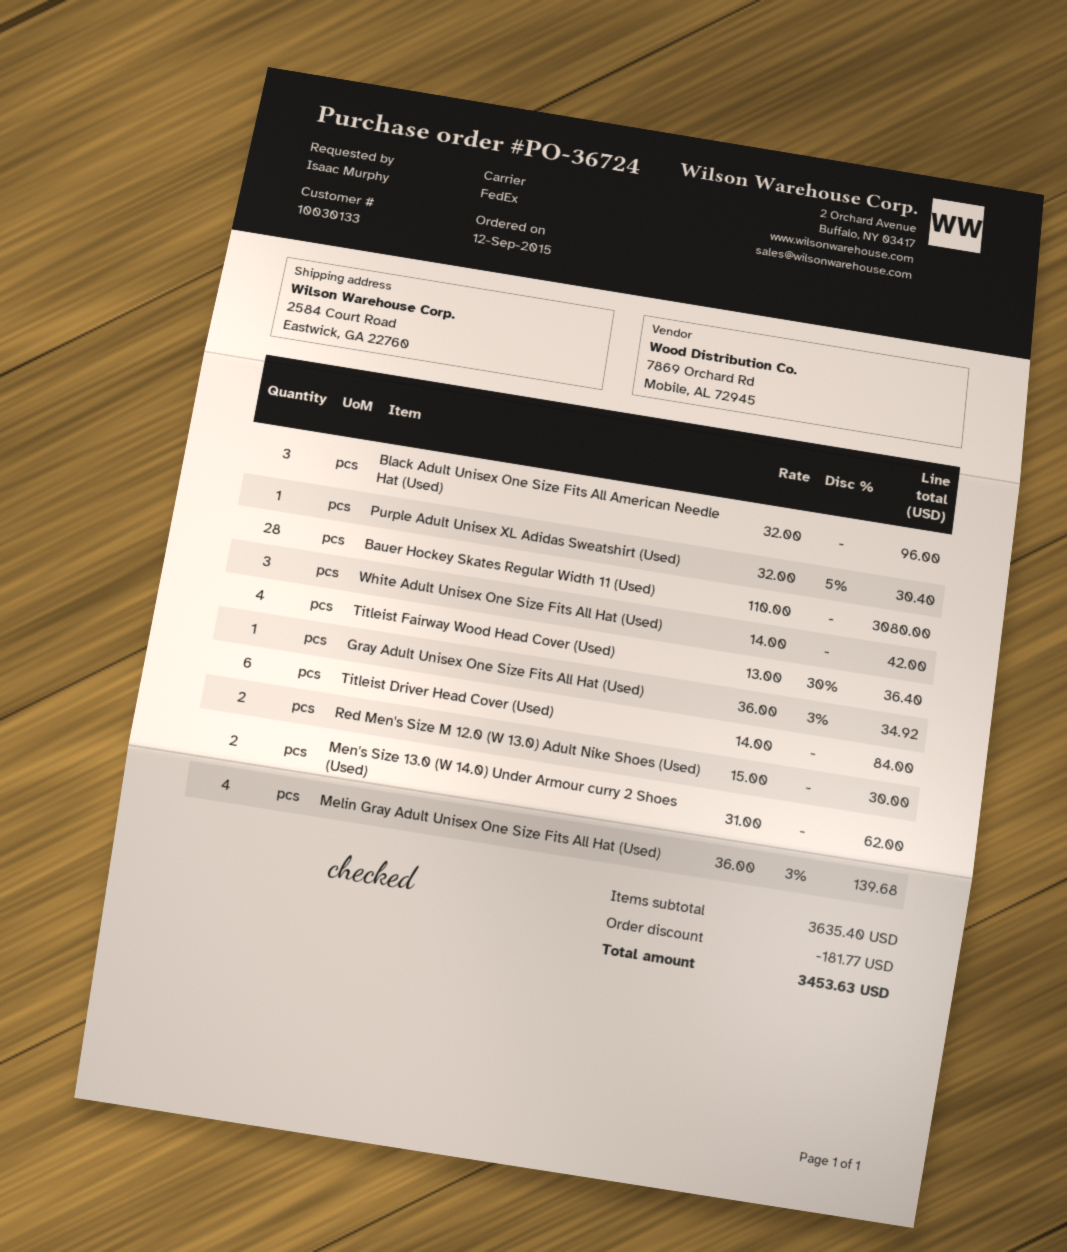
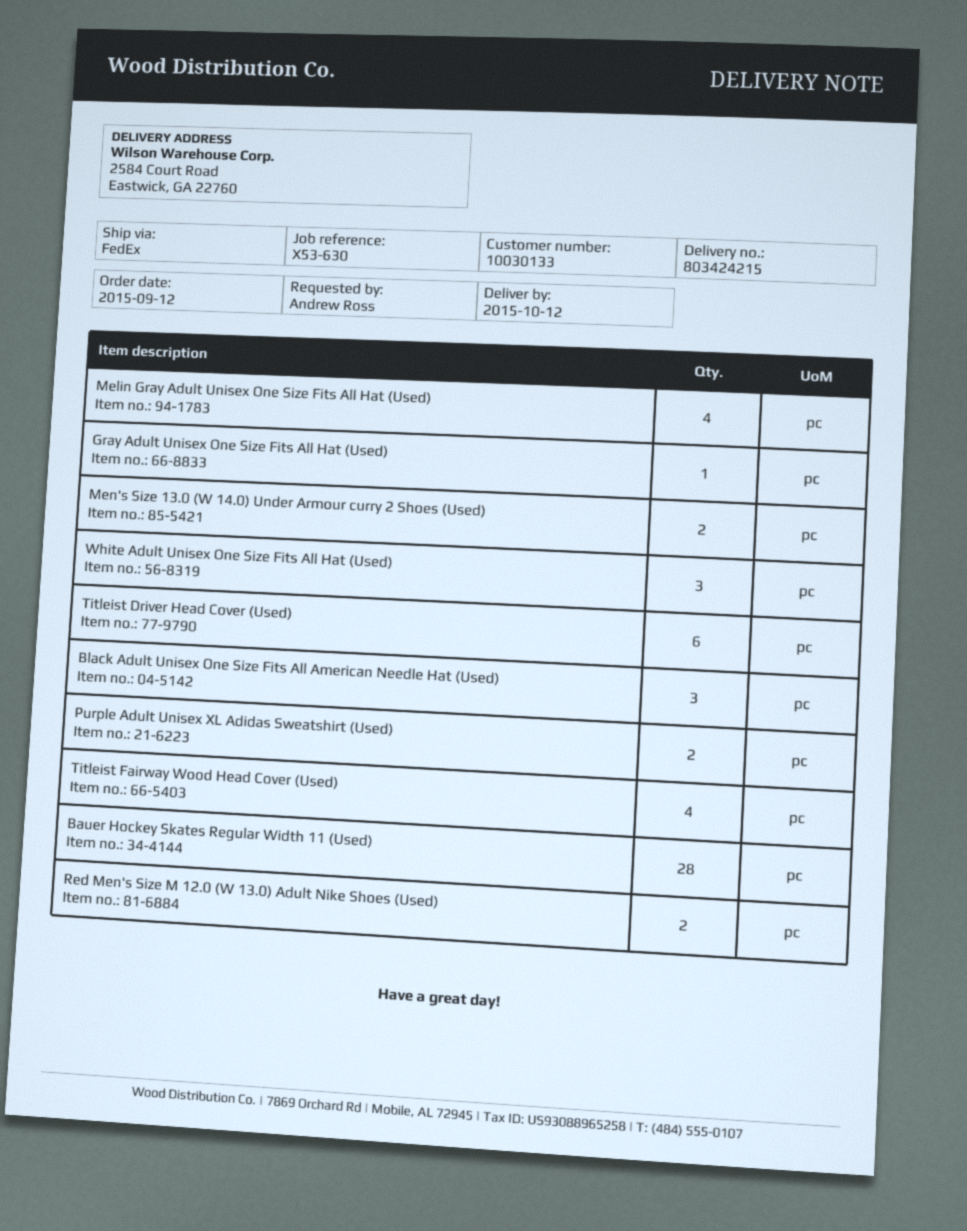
ordered by: Isaac Murphy -> Andrew Ross
Purple Adult Unisex XL Adidas Sweatshirt (Used): 1 -> 2

